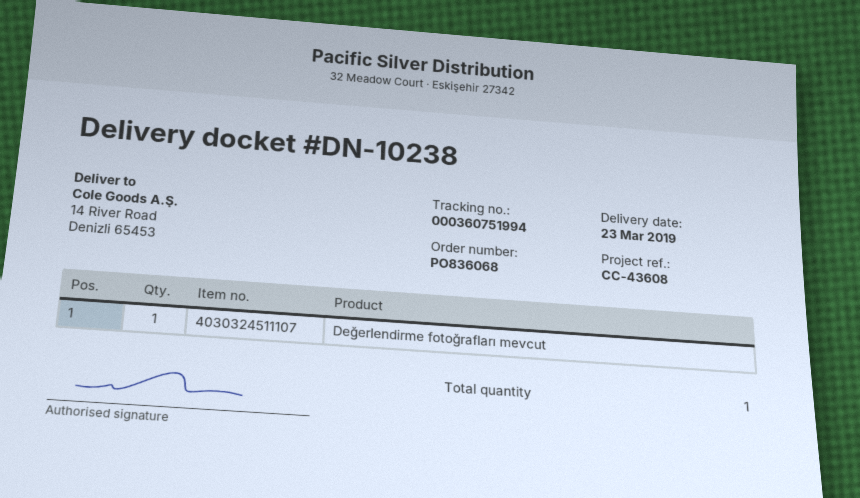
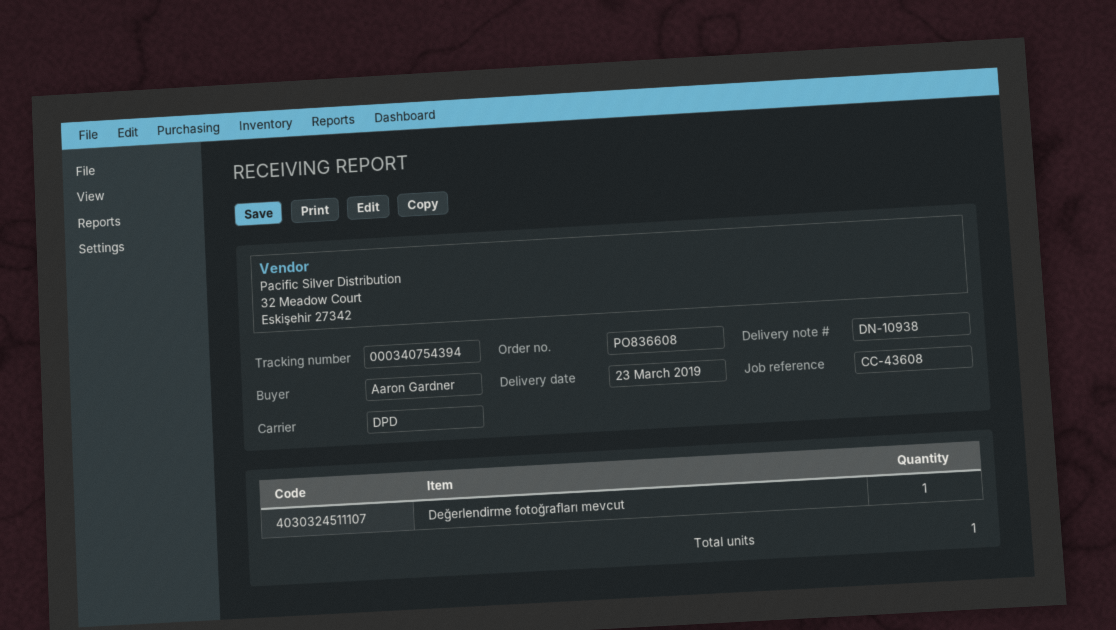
order number: PO836068 -> PO836608
delivery note number: DN-10238 -> DN-10938
tracking number: 000360751994 -> 000340754394

